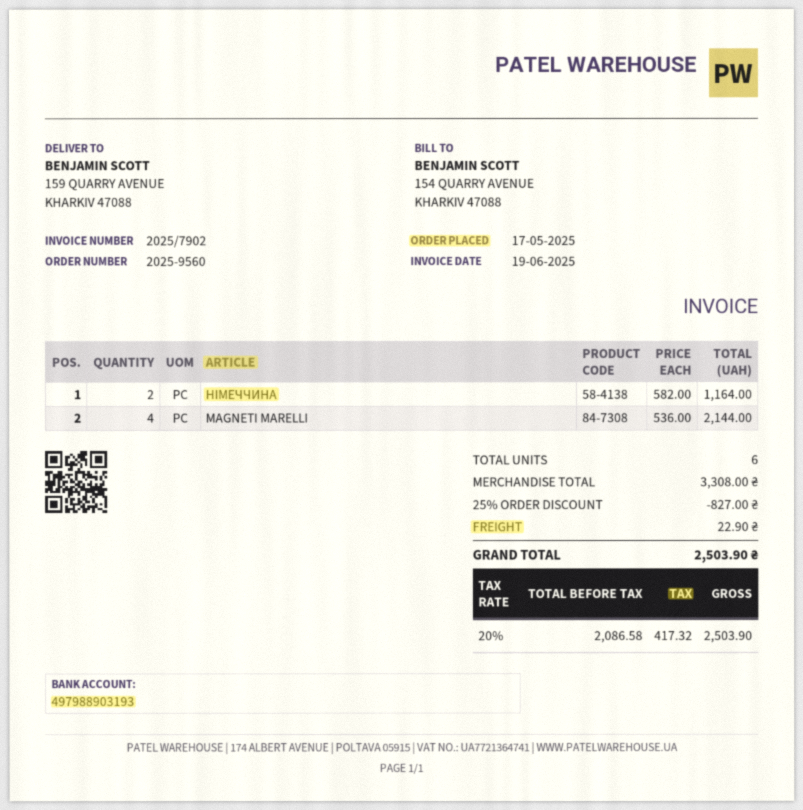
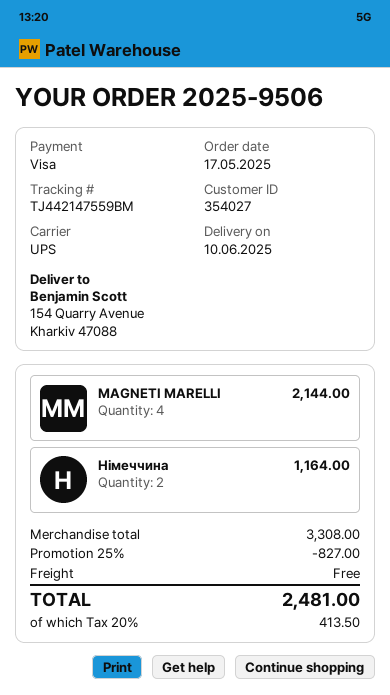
order number: 2025-9560 -> 2025-9506
ship to: 159 QUARRY AVENUE, KHARKIV 47088 -> 154 Quarry Avenue, Kharkiv 47088
shipping: 22.90 -> 0.00
tax: 20% = 417.32 -> 20% = 413.50
total: 2503.90 -> 2481.00

